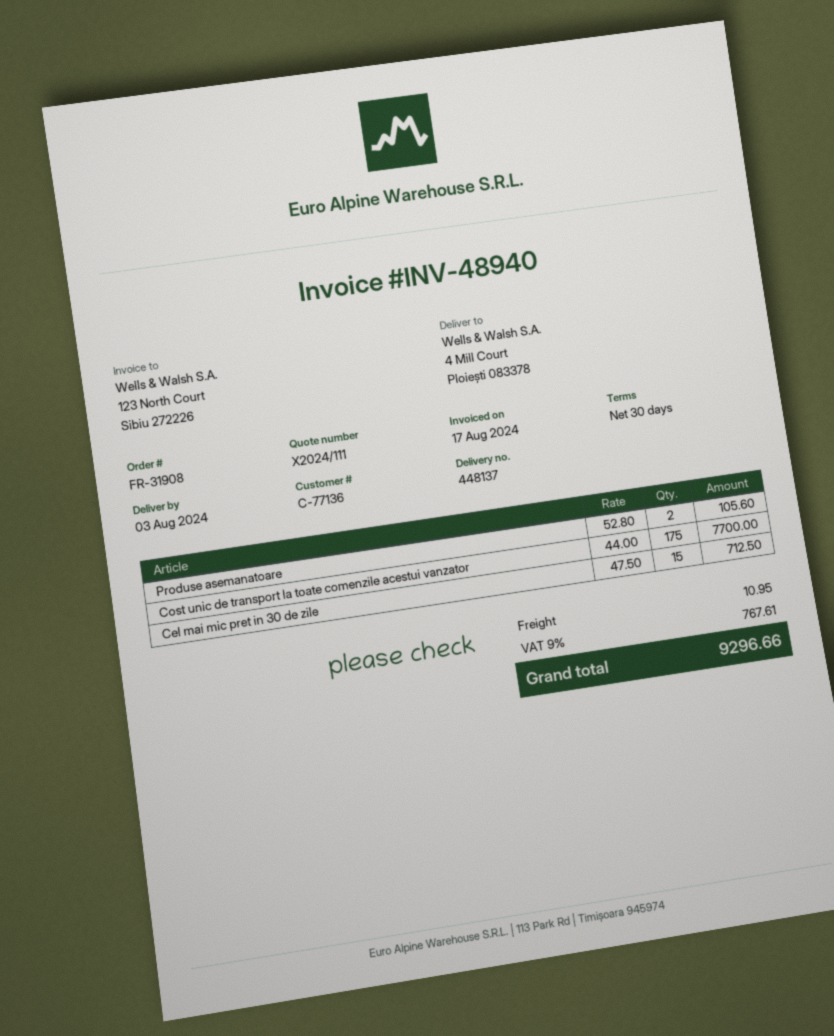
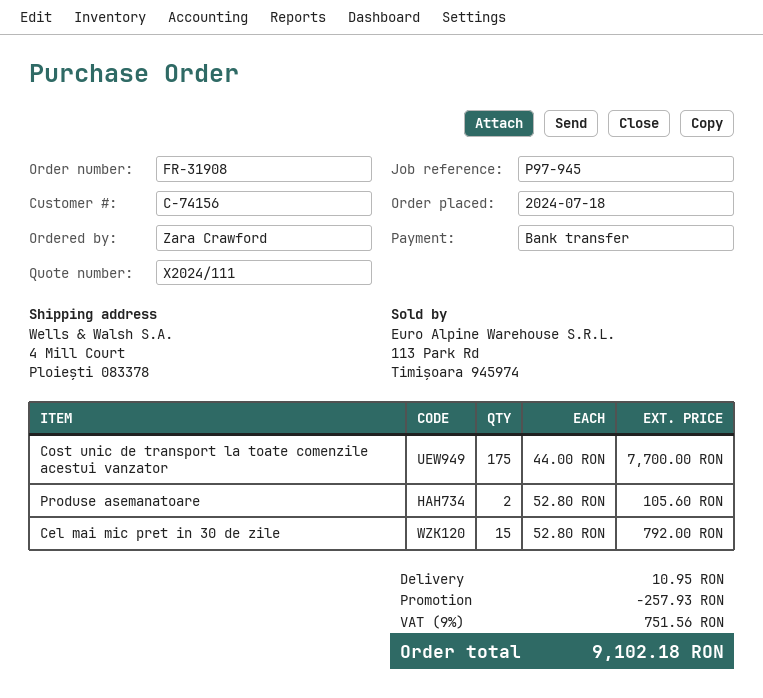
customer number: C-77136 -> C-74156
Cel mai mic pret in 30 de zile: 15 x 47.50 = 712.50 -> 15 x 52.80 = 792.00
discount: none -> 257.93
tax: 9% = 767.61 -> 9% = 751.56
total: 9296.66 -> 9102.18

